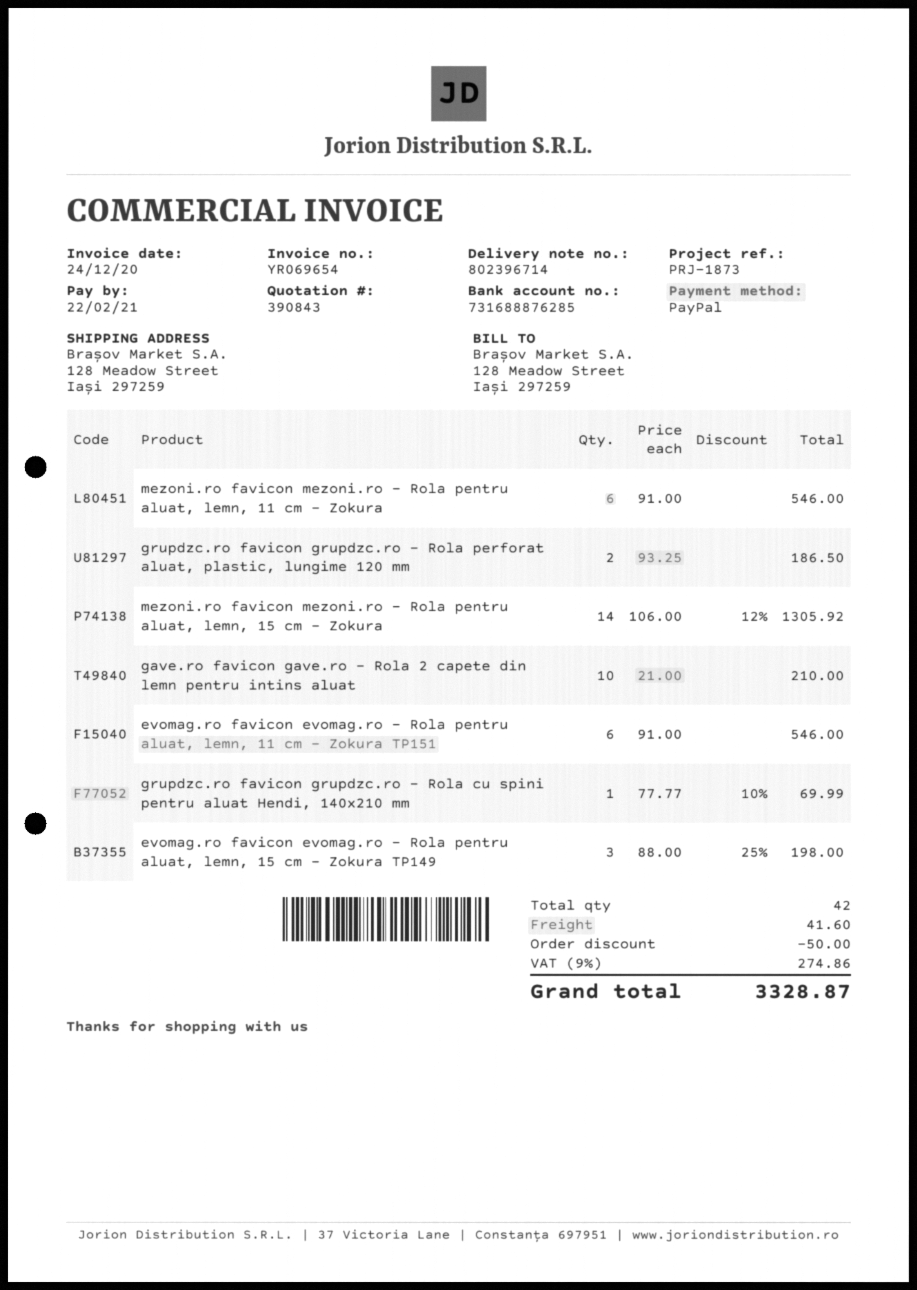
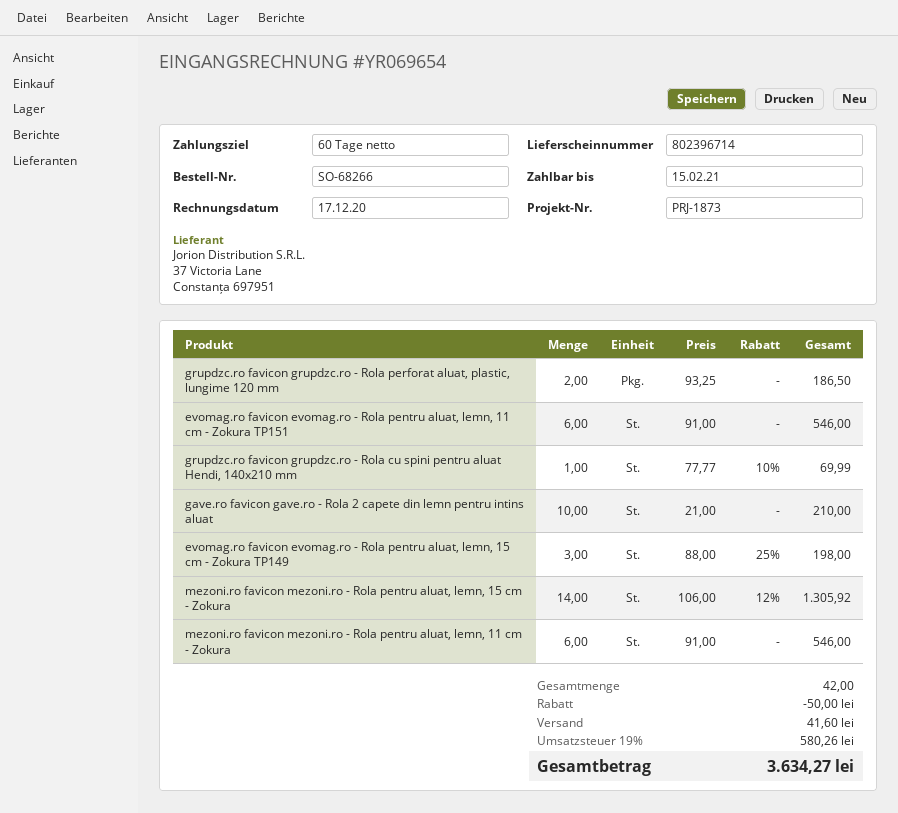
invoice date: 2020-12-24 -> 2020-12-17
due date: 2021-02-22 -> 2021-02-15
tax: 9% = 274.86 -> 19% = 580.26
total: 3328.87 -> 3634.27

